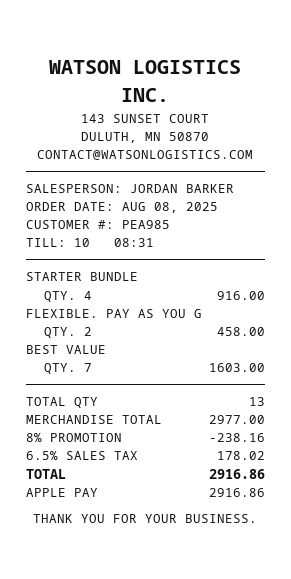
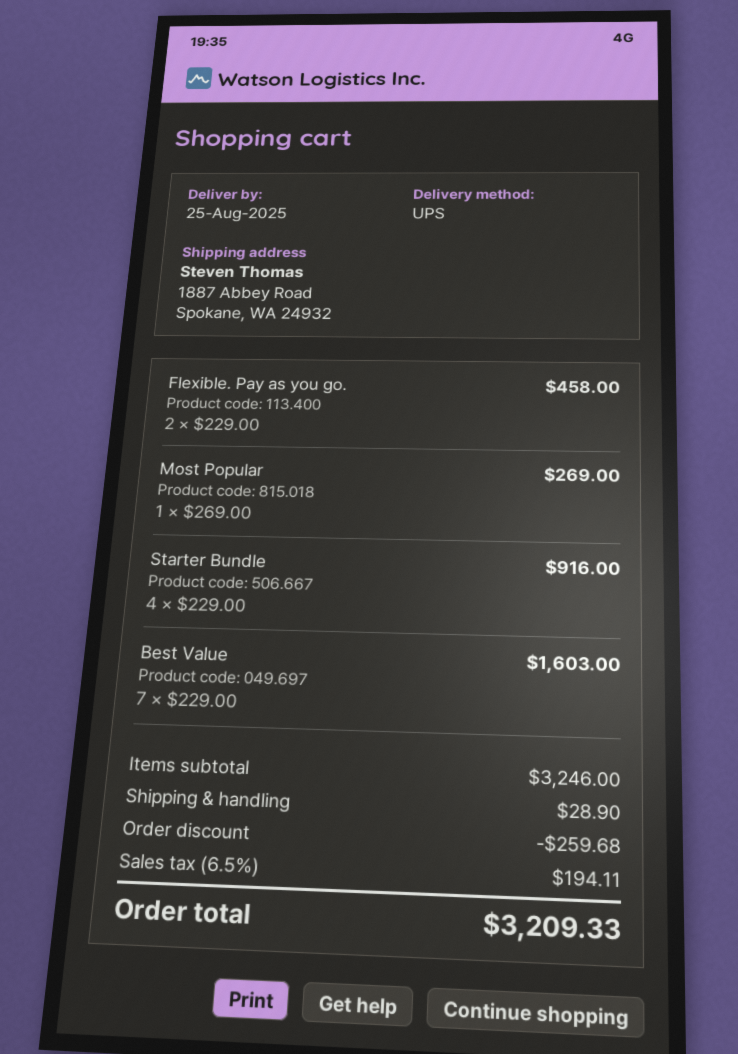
Most Popular: none -> 1 for 269.00
subtotal: 2977.00 -> 3246.00
discount: 238.16 -> 259.68
shipping: none -> 28.90
tax: 6.5% = 178.02 -> 6.5% = 194.11
total: 2916.86 -> 3209.33

